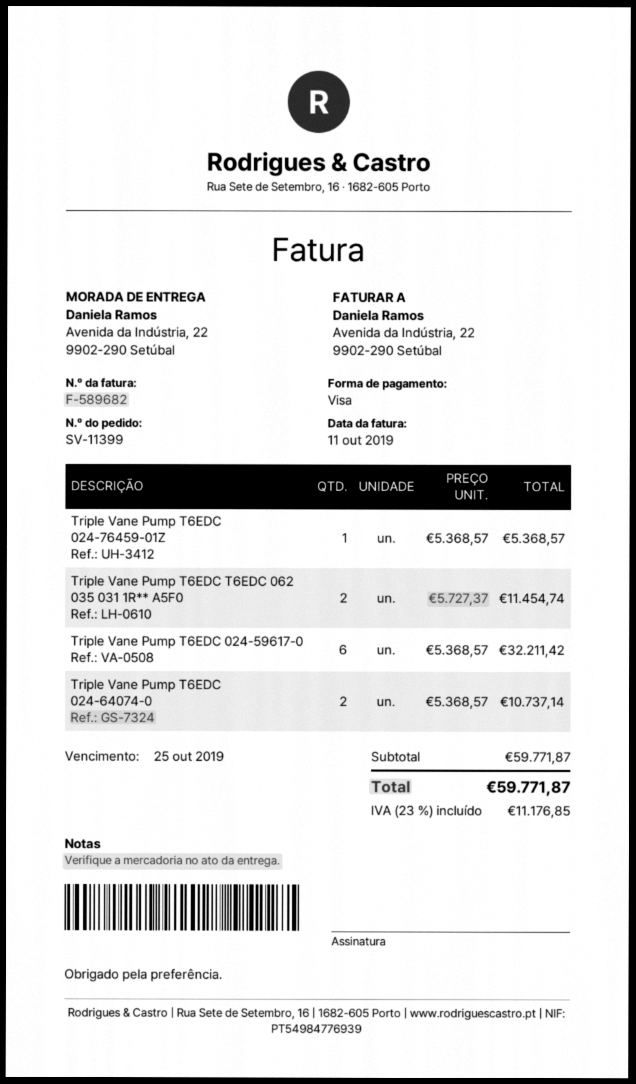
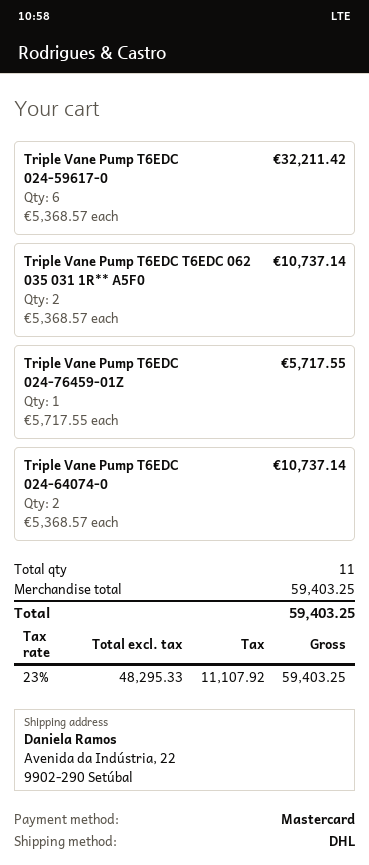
payment method: Visa -> Mastercard
Triple Vane Pump T6EDC 024-76459-01Z: 1 x 5368.57 = 5368.57 -> 1 x 5717.55 = 5717.55
Triple Vane Pump T6EDC T6EDC 062 035 031 1R** A5F0: 2 x 5727.37 = 11454.74 -> 2 x 5368.57 = 10737.14
subtotal: 59771.87 -> 59403.25
tax: 23% = 11176.85 -> 23% = 11107.92
total: 59771.87 -> 59403.25

